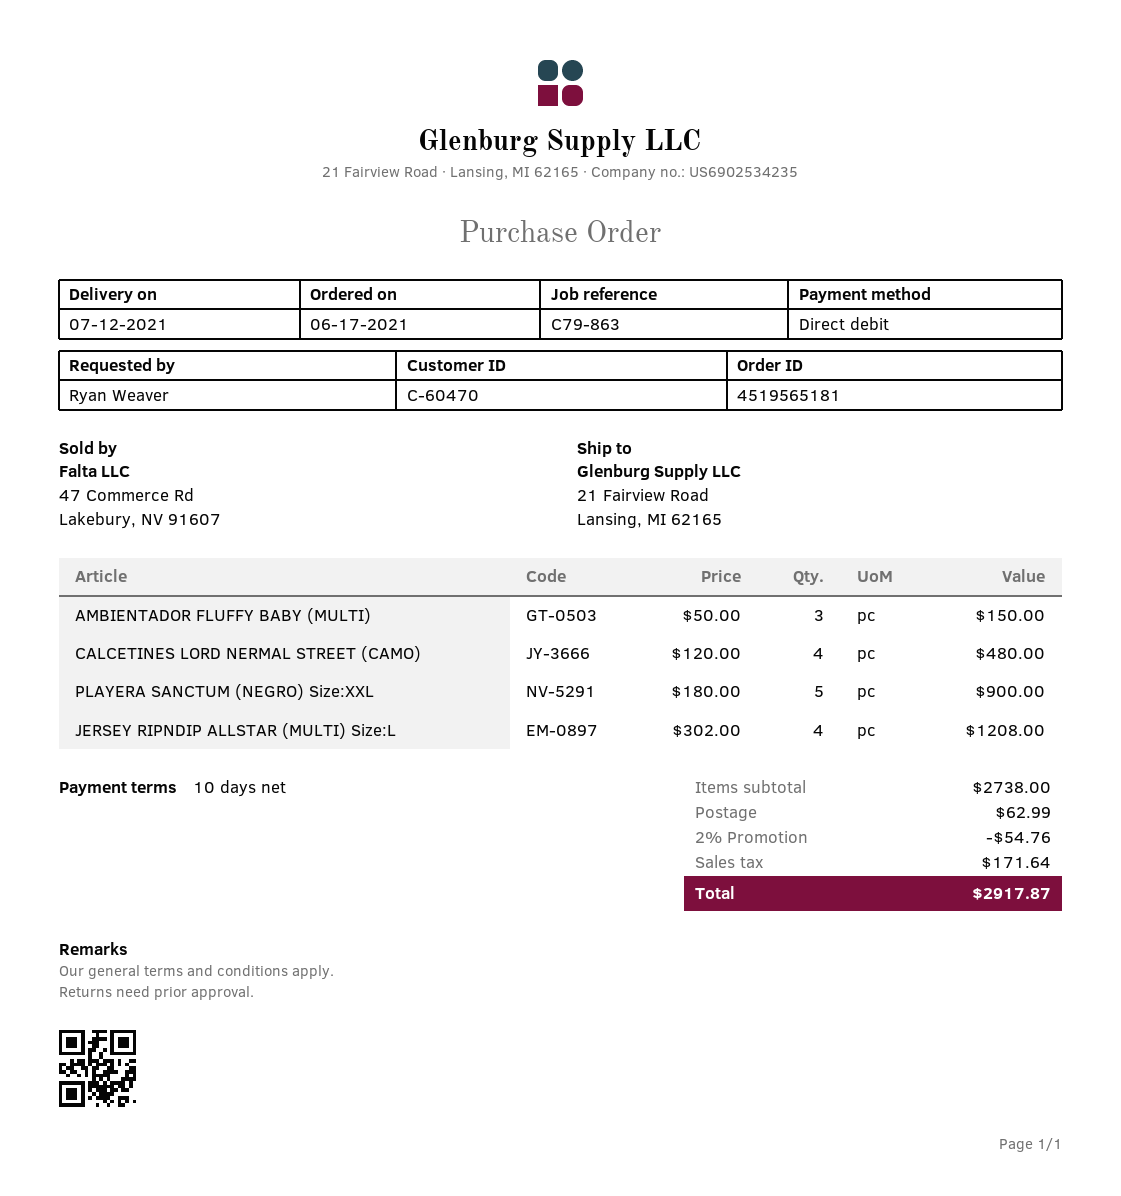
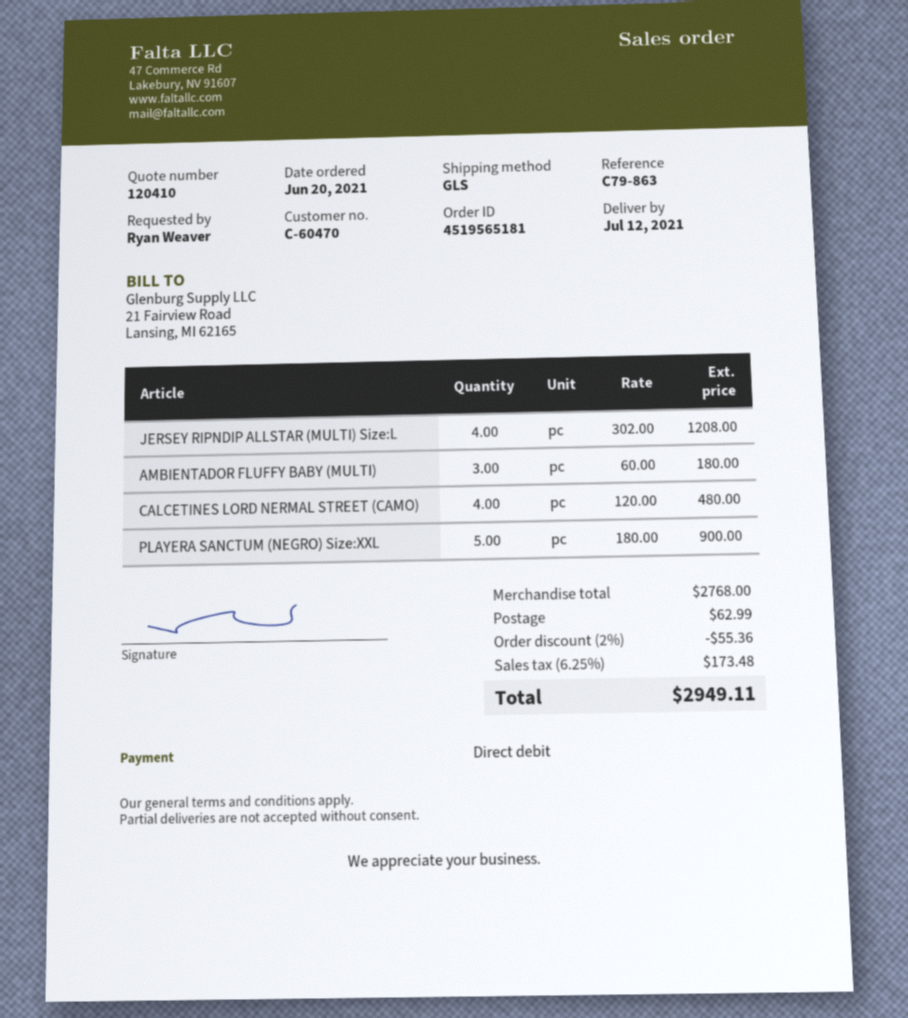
order date: 2021-06-17 -> 2021-06-20
AMBIENTADOR FLUFFY BABY (MULTI): 3 x 50.00 = 150.00 -> 3 x 60.00 = 180.00
subtotal: 2738.00 -> 2768.00
discount: 2% = 54.76 -> 2% = 55.36
tax: 171.64 -> 173.48
total: 2917.87 -> 2949.11

